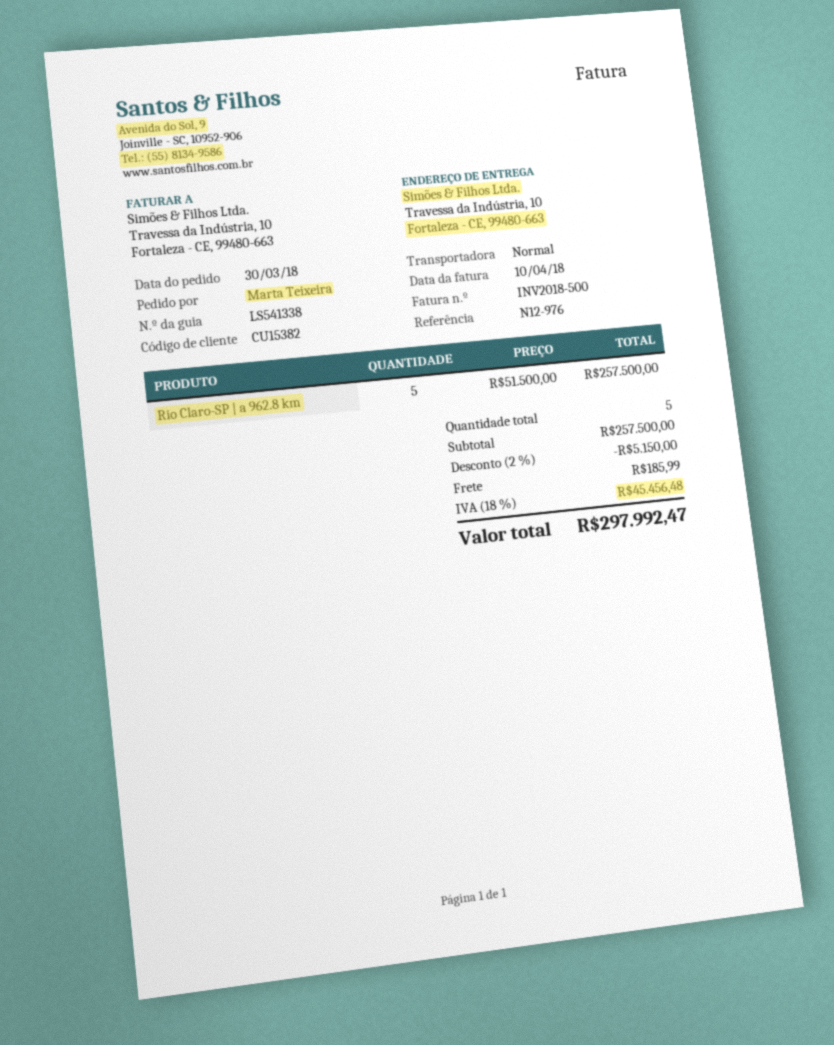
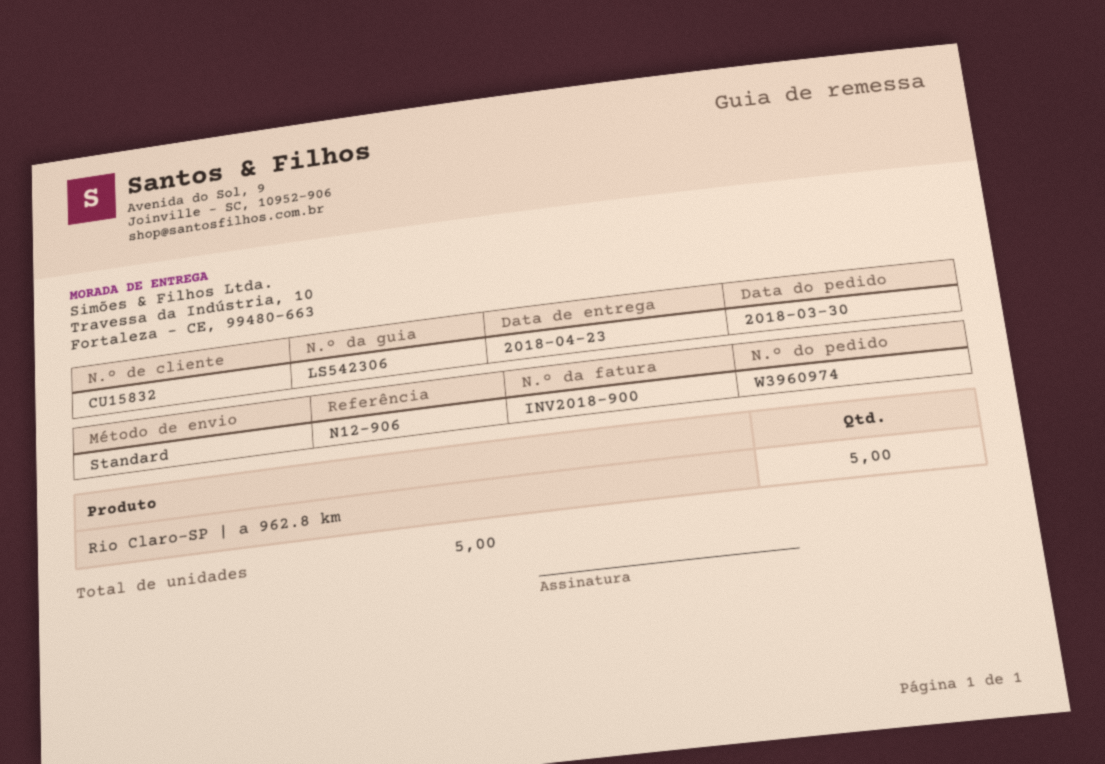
delivery note number: LS541338 -> LS542306
invoice number: INV2018-500 -> INV2018-900
customer number: CU15382 -> CU15832
reference: N12-976 -> N12-906

